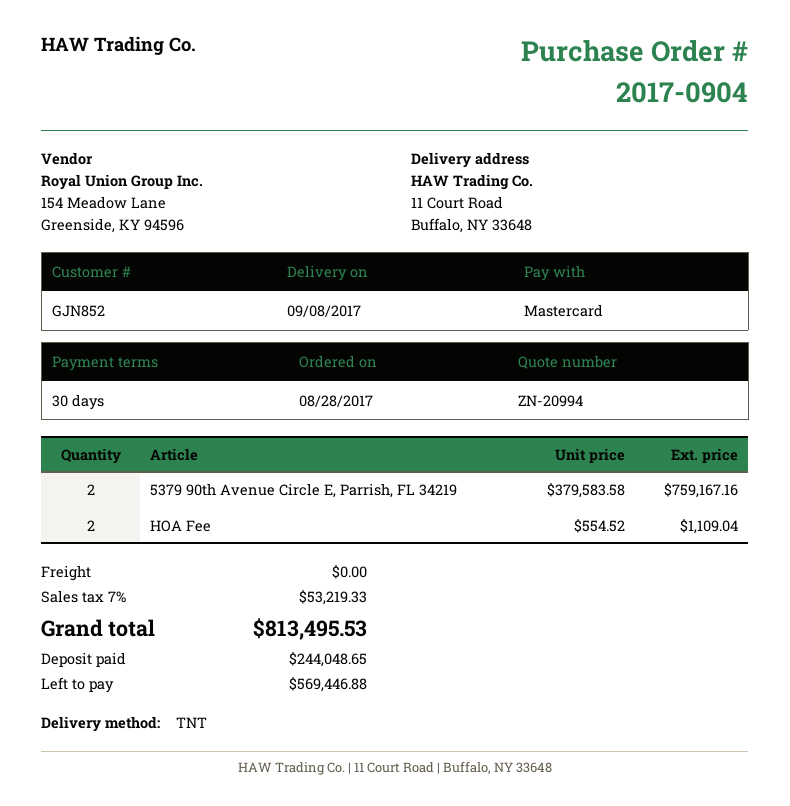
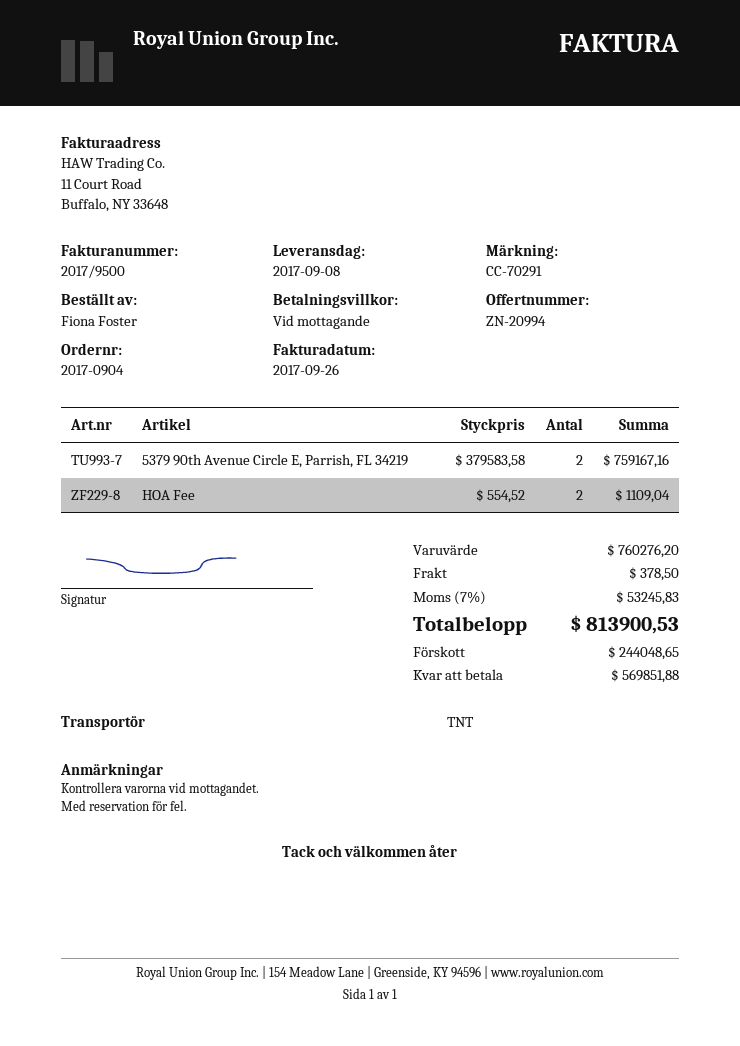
payment terms: 30 days -> on receipt
shipping: 0.00 -> 378.50
tax: 7% = 53219.33 -> 7% = 53245.83
total: 813495.53 -> 813900.53
balance: 569446.88 -> 569851.88

